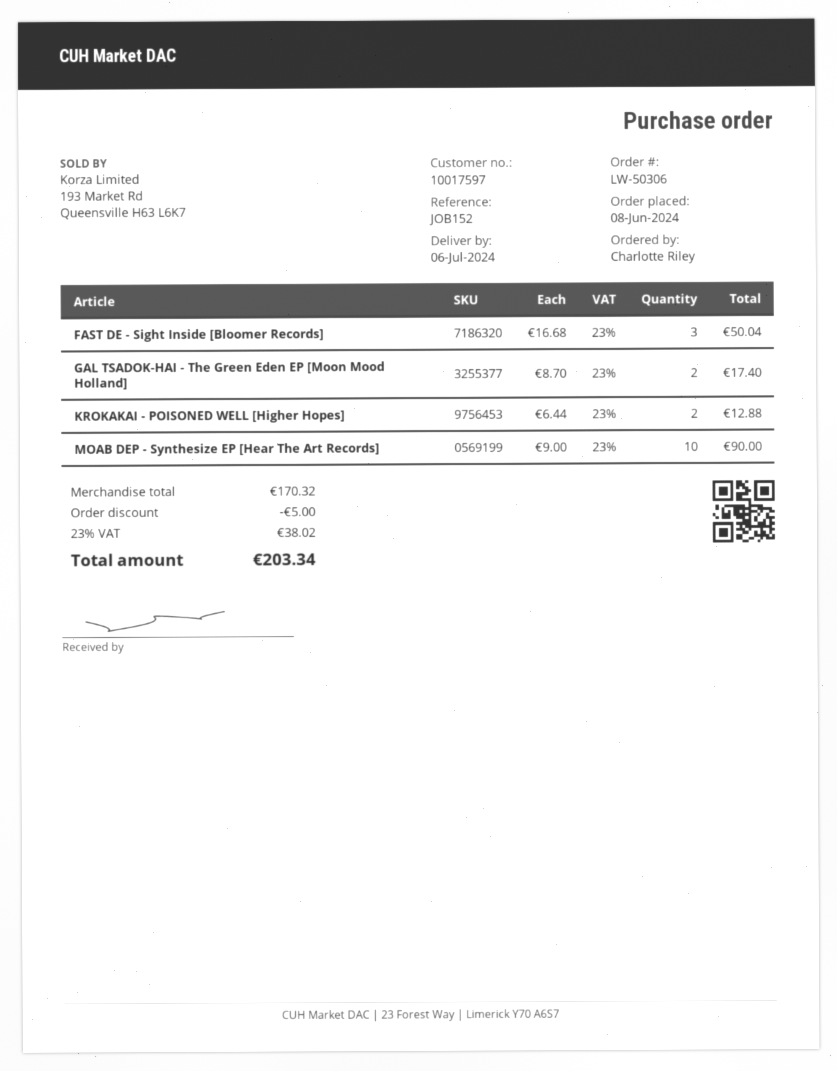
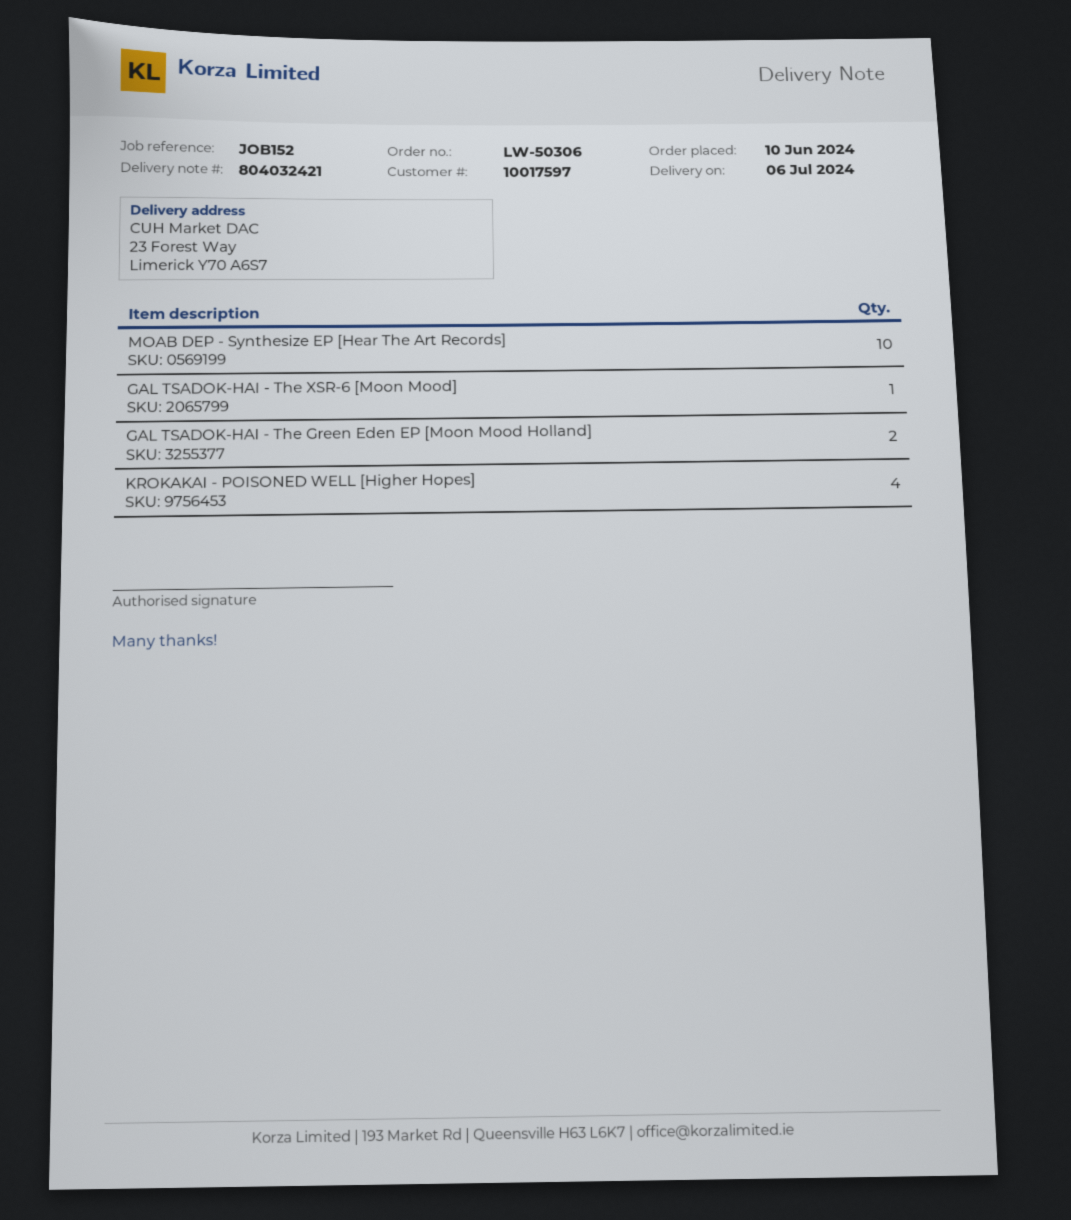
order date: 2024-06-08 -> 2024-06-10
FAST DE - Sight Inside [Bloomer Records]: 3 -> none
KROKAKAI - POISONED WELL [Higher Hopes]: 2 -> 4
GAL TSADOK-HAI - The XSR-6 [Moon Mood]: none -> 1

